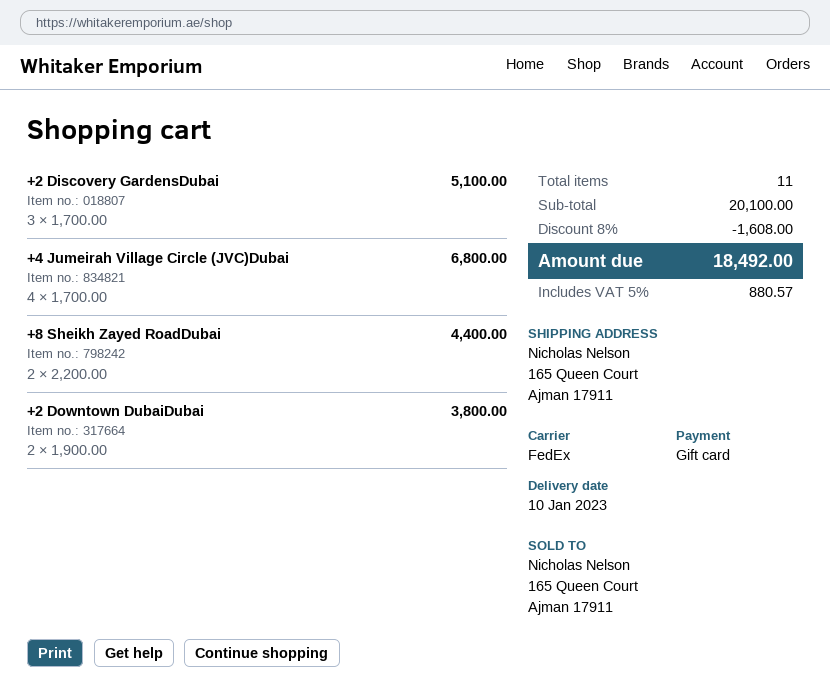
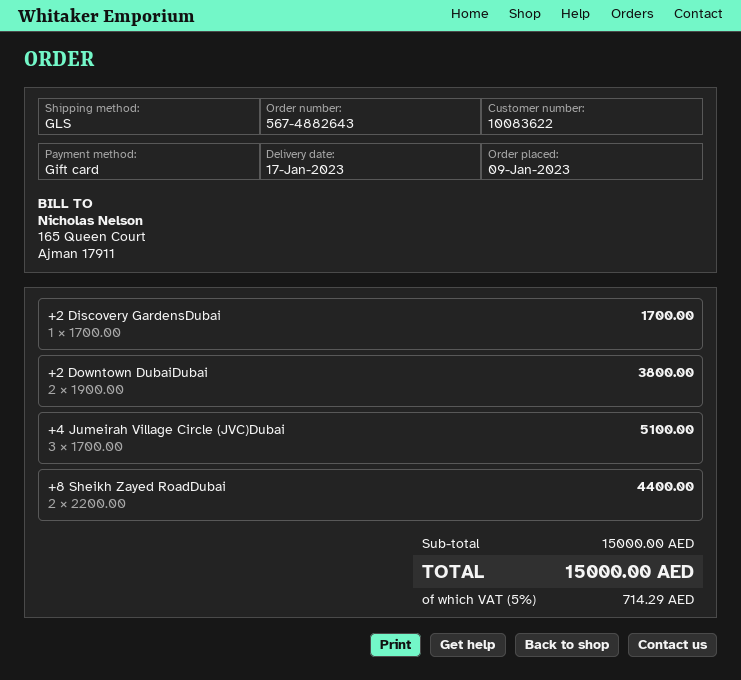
delivery date: 2023-01-10 -> 2023-01-17
shipping method: FedEx -> GLS
+2 Discovery GardensDubai: 3 x 1700.00 = 5100.00 -> 1 x 1700.00 = 1700.00
+4 Jumeirah Village Circle (JVC)Dubai: 4 x 1700.00 = 6800.00 -> 3 x 1700.00 = 5100.00
subtotal: 20100.00 -> 15000.00
discount: 8% = 1608.00 -> none
tax: 5% = 880.57 -> 5% = 714.29
total: 18492.00 -> 15000.00

